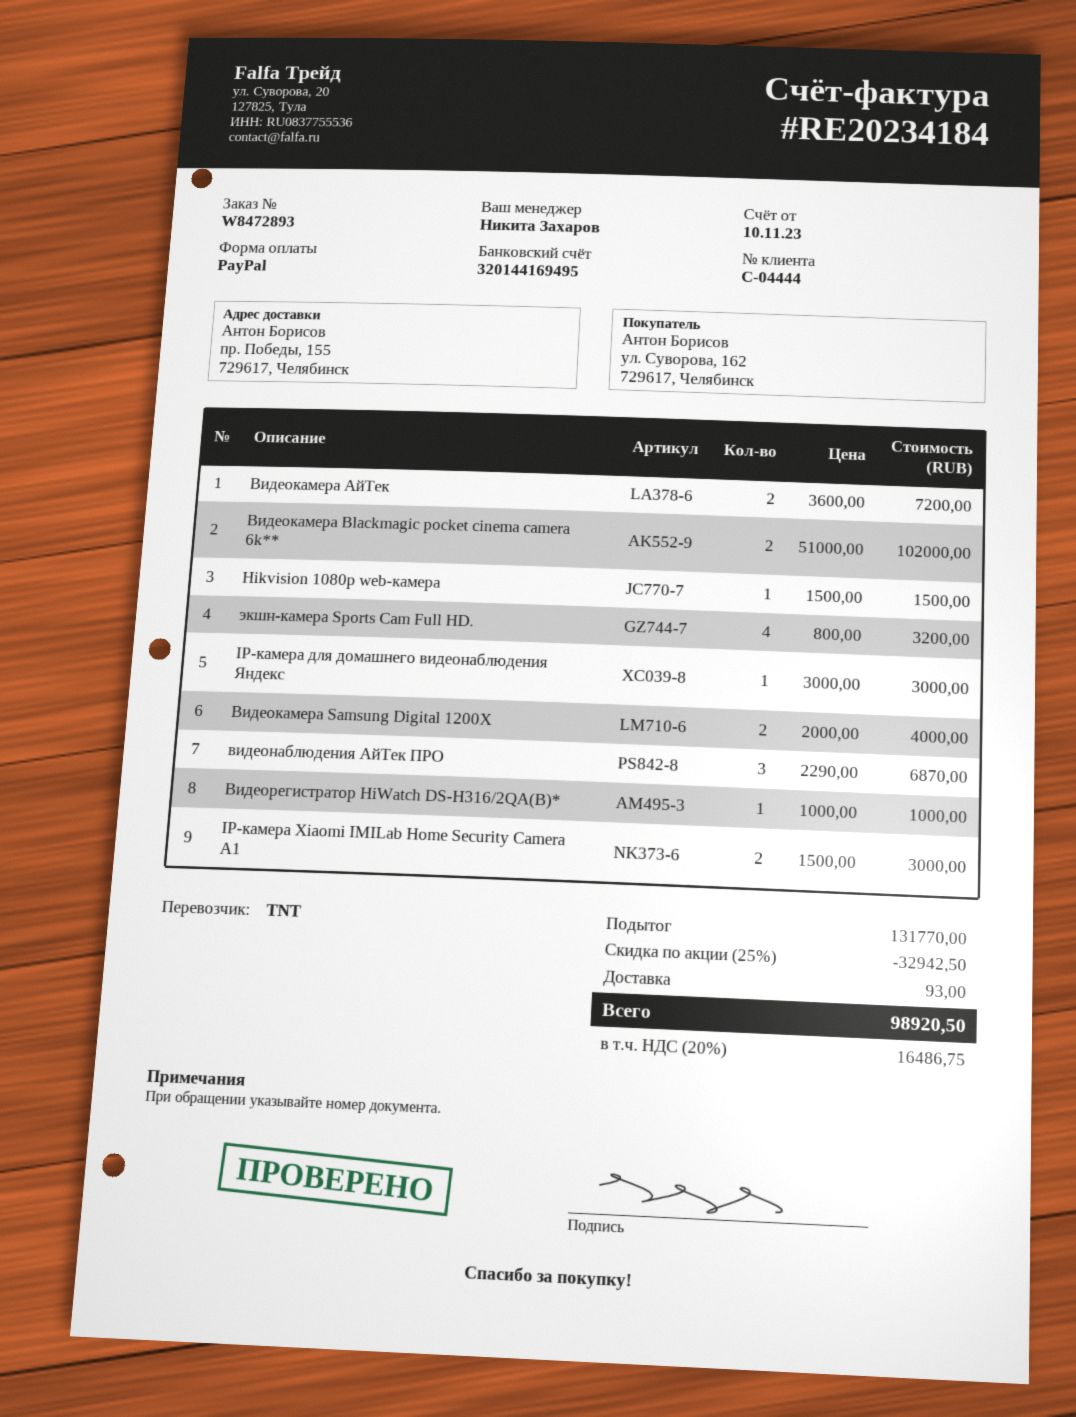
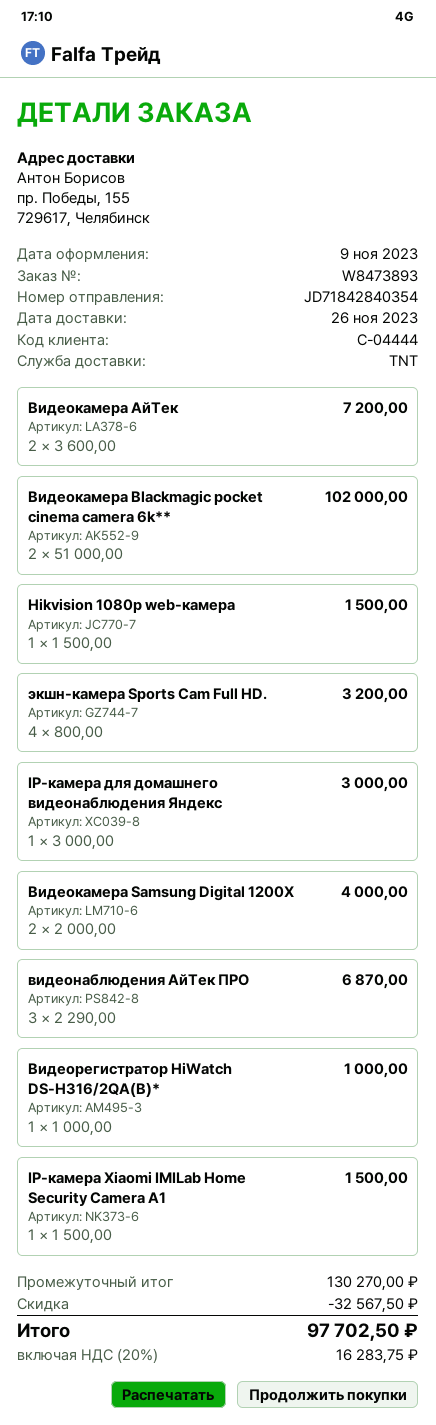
order number: W8472893 -> W8473893
IP-камера Xiaomi IMILab Home Security Camera A1: 2 x 1500.00 = 3000.00 -> 1 x 1500.00 = 1500.00
subtotal: 131770.00 -> 130270.00
discount: 32942.50 -> 32567.50
shipping: 93.00 -> none
tax: 20% = 16486.75 -> 20% = 16283.75
total: 98920.50 -> 97702.50

